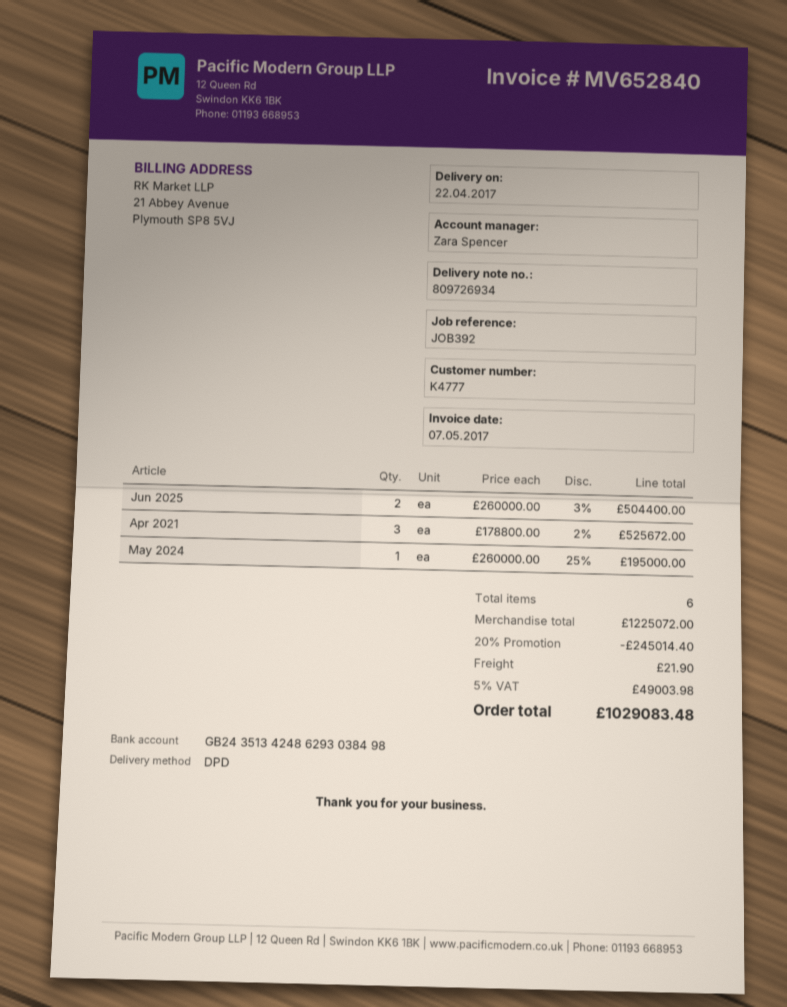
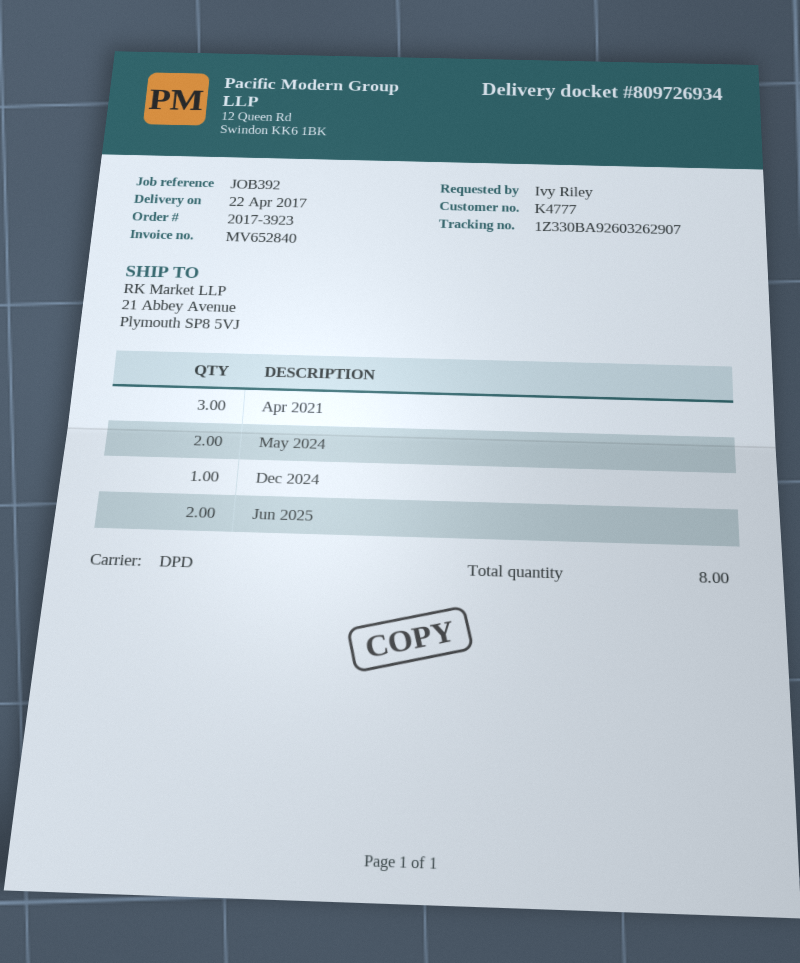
May 2024: 1 -> 2
Dec 2024: none -> 1
total quantity: 6 -> 8

